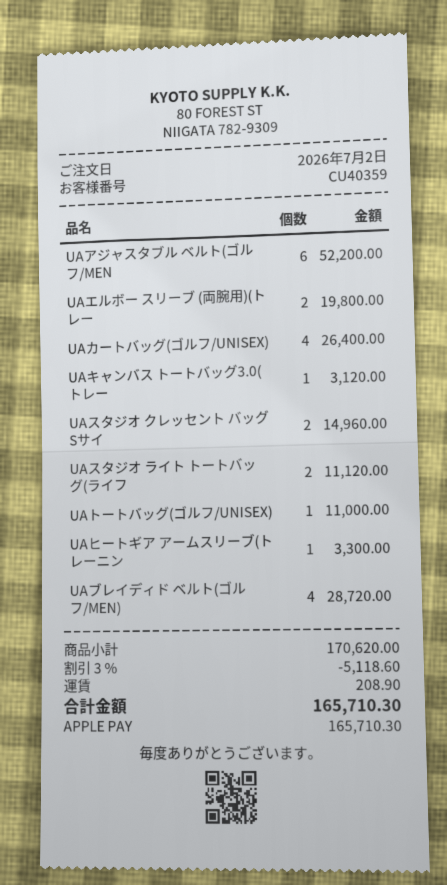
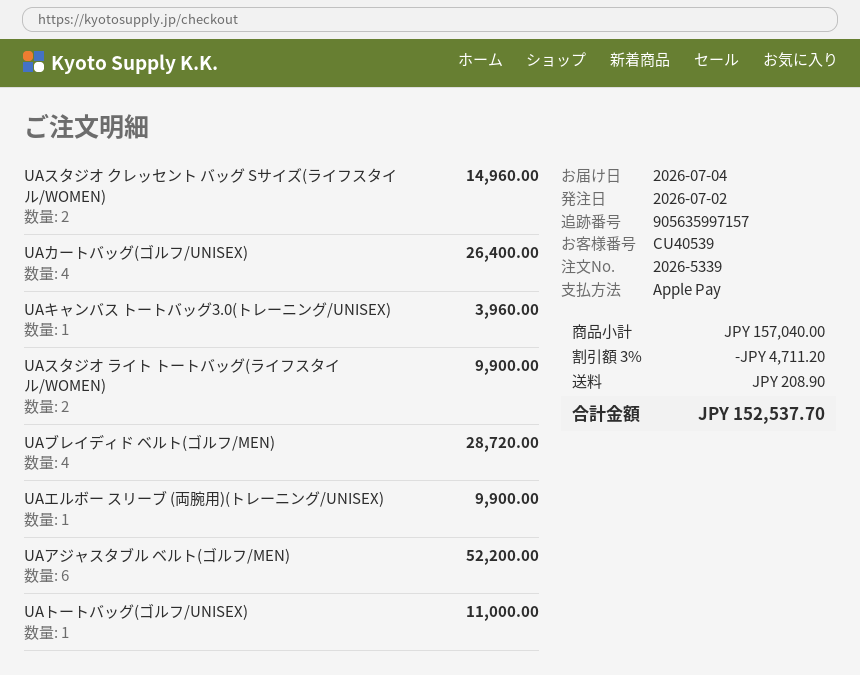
customer number: CU40359 -> CU40539
UAエルボー スリーブ (両腕用)(トレー: 2 for 19800.00 -> 1 for 9900.00
UAキャンバス トートバッグ3.0(トレー: 1 for 3120.00 -> 1 for 3960.00
UAスタジオ ライト トートバッグ(ライフ: 2 for 11120.00 -> 2 for 9900.00
UAヒートギア アームスリーブ(トレーニン: 1 for 3300.00 -> none
subtotal: 170620.00 -> 157040.00
discount: 3% = 5118.60 -> 3% = 4711.20
total: 165710.30 -> 152537.70

